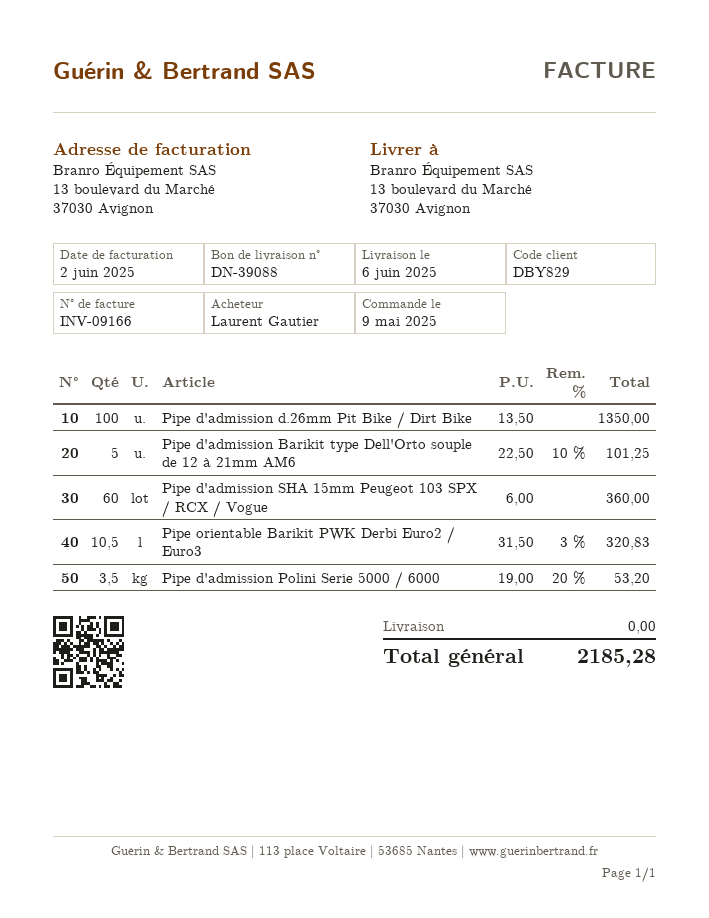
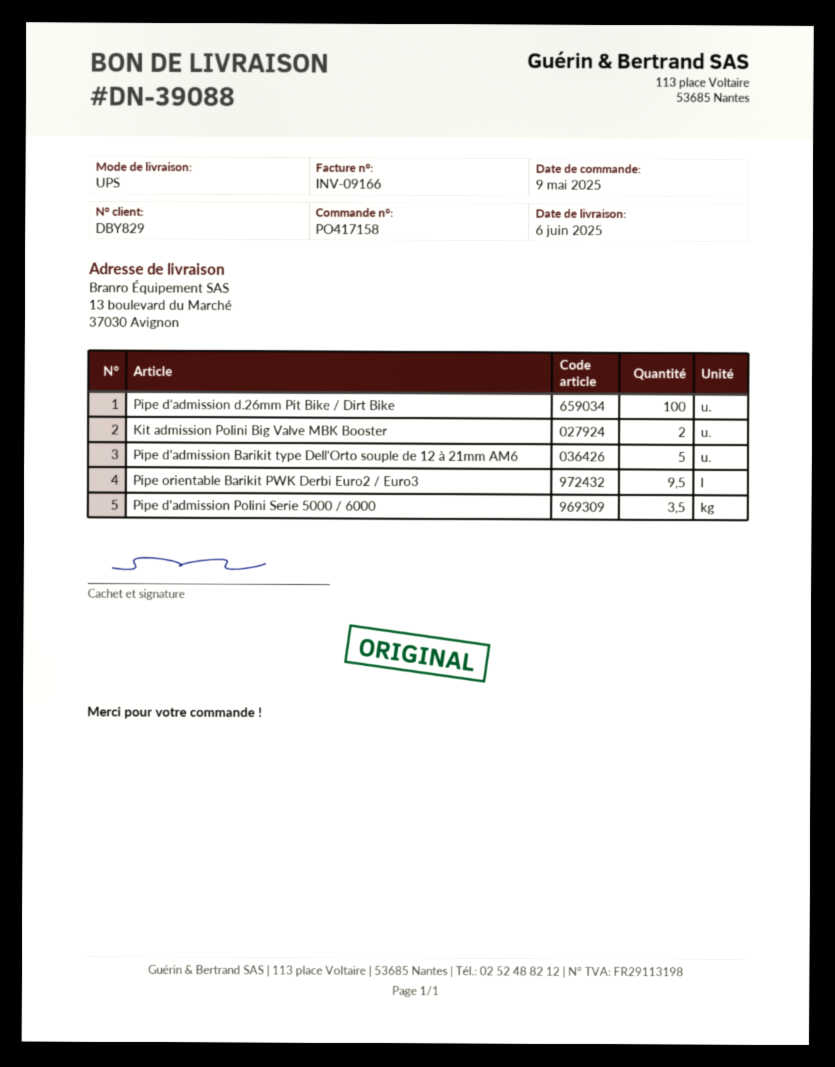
Pipe d'admission SHA 15mm Peugeot 103 SPX / RCX / Vogue: 60 -> none
Pipe orientable Barikit PWK Derbi Euro2 / Euro3: 10.5 -> 9.5
Kit admission Polini Big Valve MBK Booster: none -> 2

